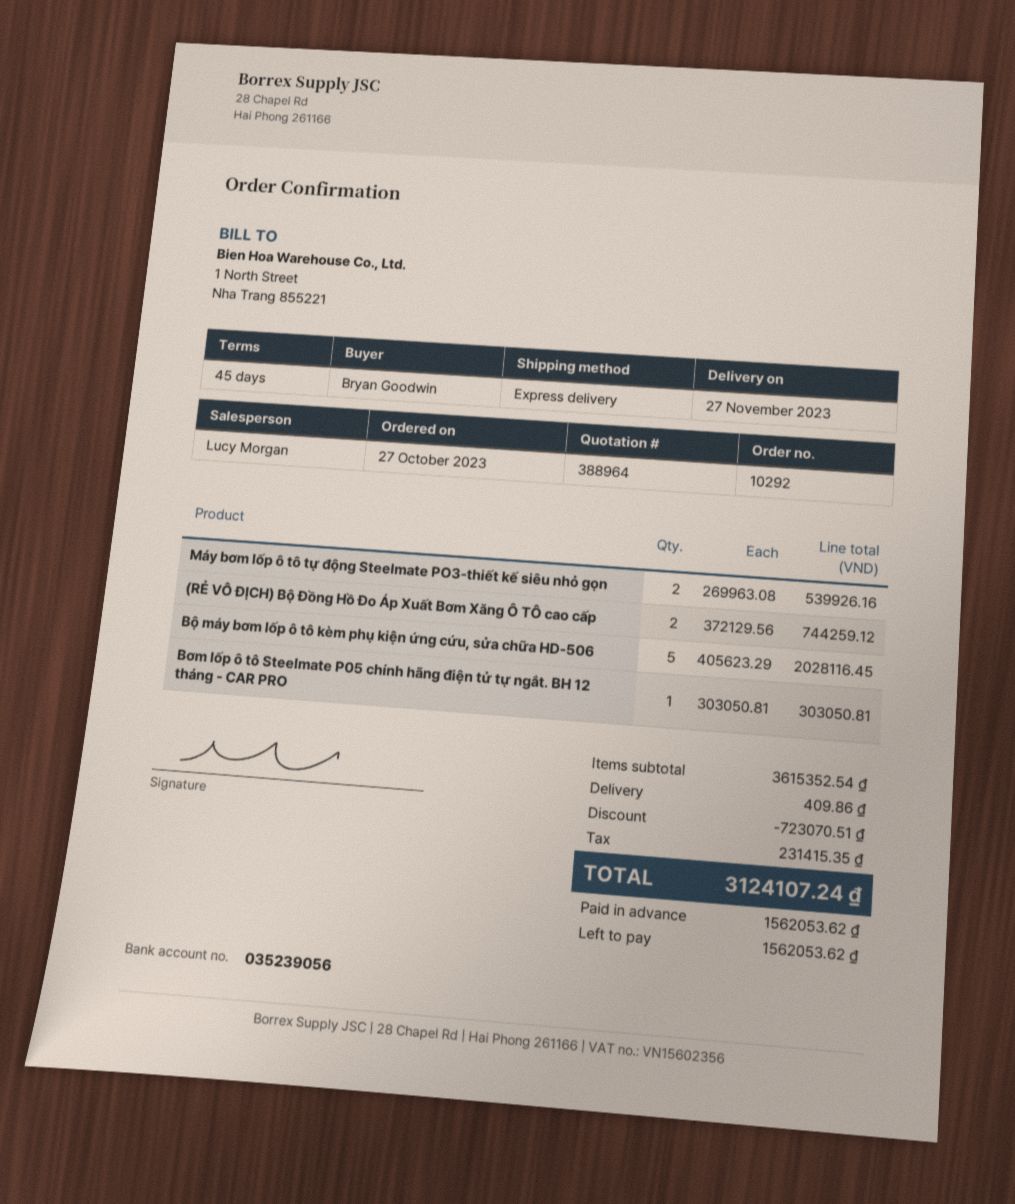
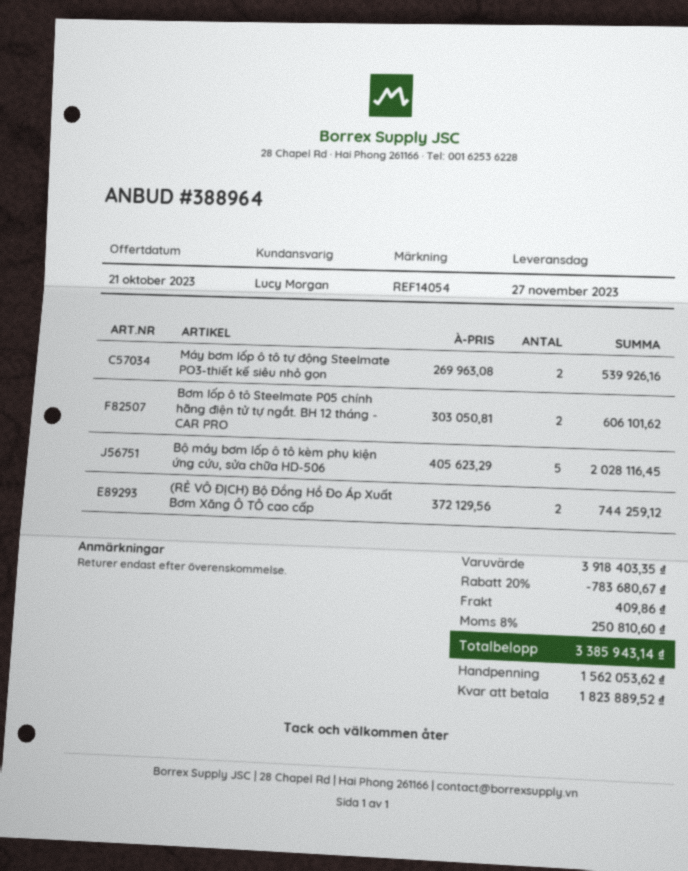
Bơm lốp ô tô Steelmate P05 chính hãng điện tử tự ngắt. BH 12 tháng - CAR PRO: 1 x 303050.81 = 303050.81 -> 2 x 303050.81 = 606101.62
subtotal: 3615352.54 -> 3918403.35
discount: 723070.51 -> 783680.67
tax: 231415.35 -> 250810.60
total: 3124107.24 -> 3385943.14
balance: 1562053.62 -> 1823889.52

